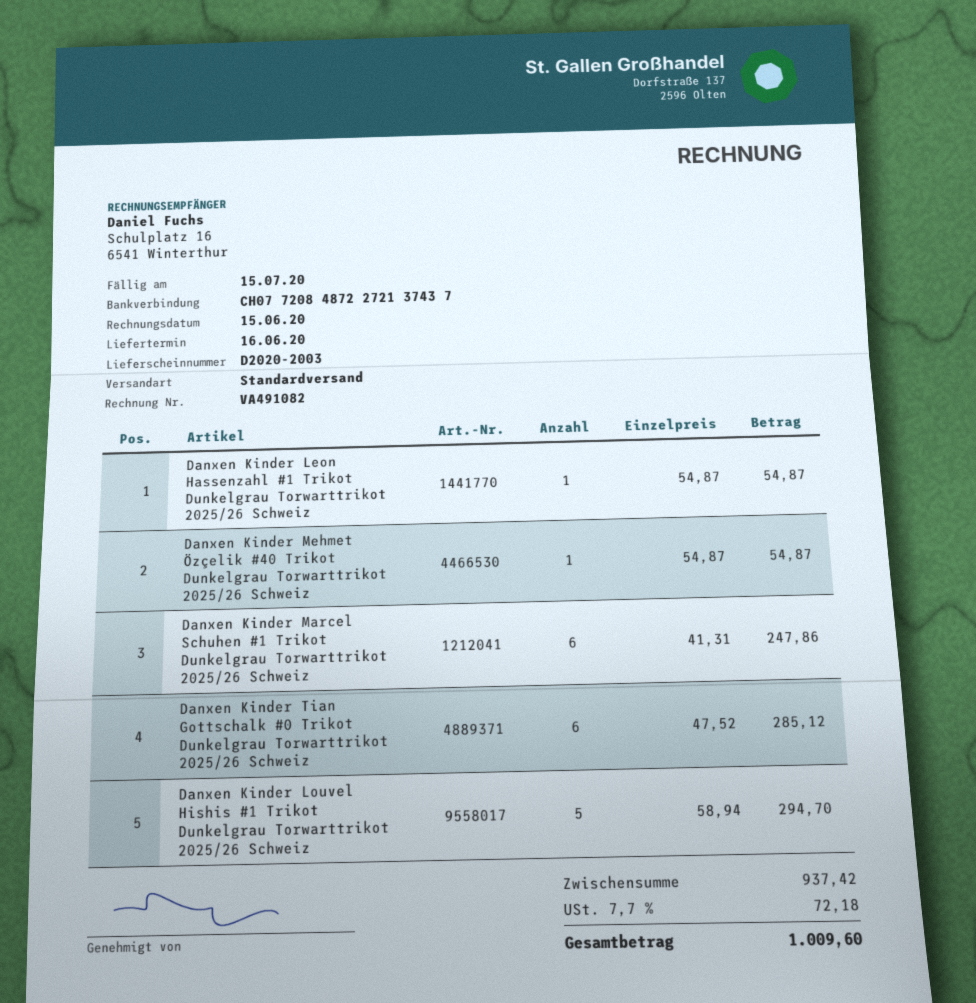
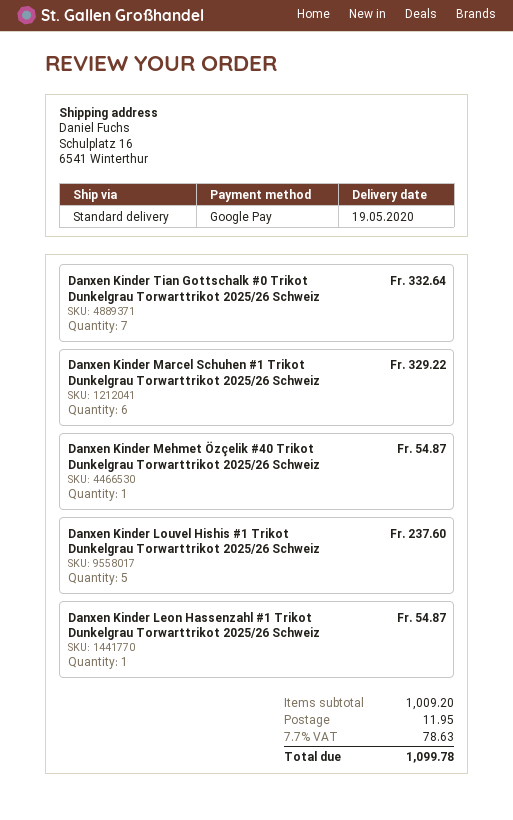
delivery date: 2020-06-16 -> 2020-05-19
Danxen Kinder Marcel Schuhen #1 Trikot Dunkelgrau Torwarttrikot 2025/26 Schweiz: 6 for 247.86 -> 6 for 329.22
Danxen Kinder Tian Gottschalk #0 Trikot Dunkelgrau Torwarttrikot 2025/26 Schweiz: 6 for 285.12 -> 7 for 332.64
Danxen Kinder Louvel Hishis #1 Trikot Dunkelgrau Torwarttrikot 2025/26 Schweiz: 5 for 294.70 -> 5 for 237.60
subtotal: 937.42 -> 1009.20
shipping: none -> 11.95
tax: 7.7% = 72.18 -> 7.7% = 78.63
total: 1009.60 -> 1099.78

